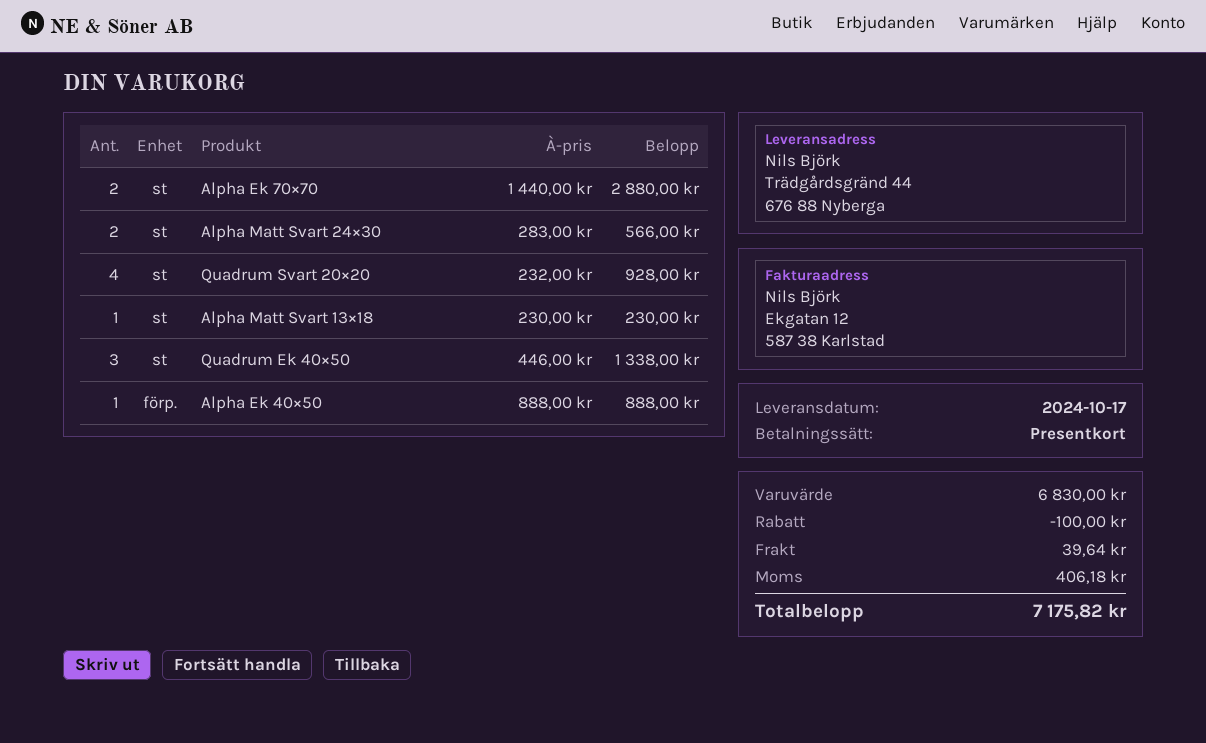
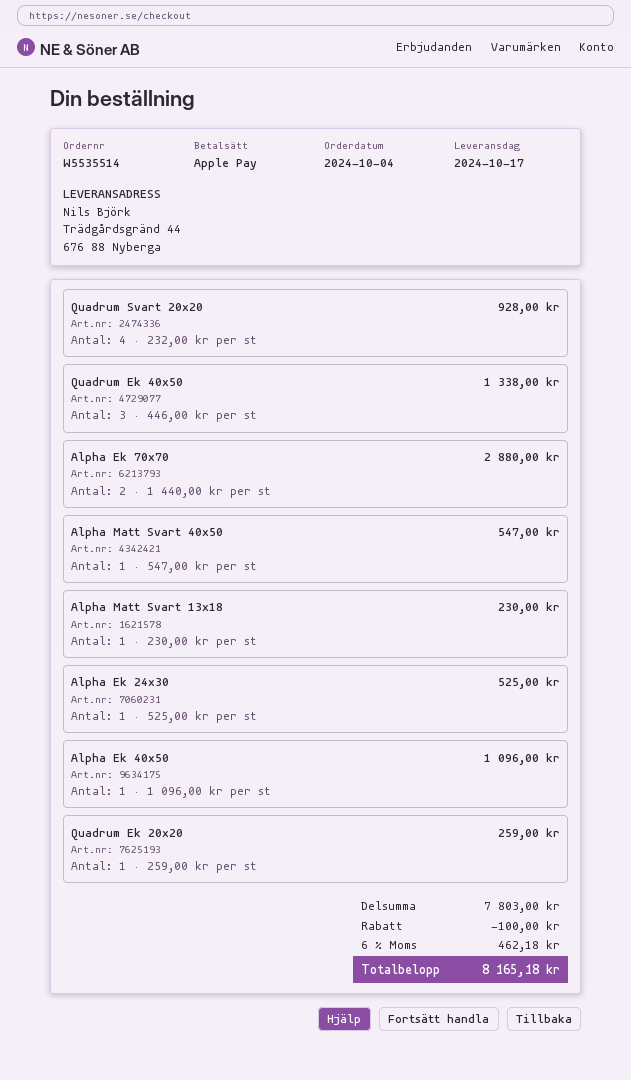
payment method: gift card -> Apple Pay
Alpha Matt Svart 24×30: 2 x 283.00 = 566.00 -> none
Alpha Ek 40×50: 1 x 888.00 = 888.00 -> 1 x 1096.00 = 1096.00
Alpha Matt Svart 40×50: none -> 1 x 547.00 = 547.00
Alpha Ek 24×30: none -> 1 x 525.00 = 525.00
Quadrum Ek 20×20: none -> 1 x 259.00 = 259.00
subtotal: 6830.00 -> 7803.00
shipping: 39.64 -> none
tax: 406.18 -> 462.18
total: 7175.82 -> 8165.18

